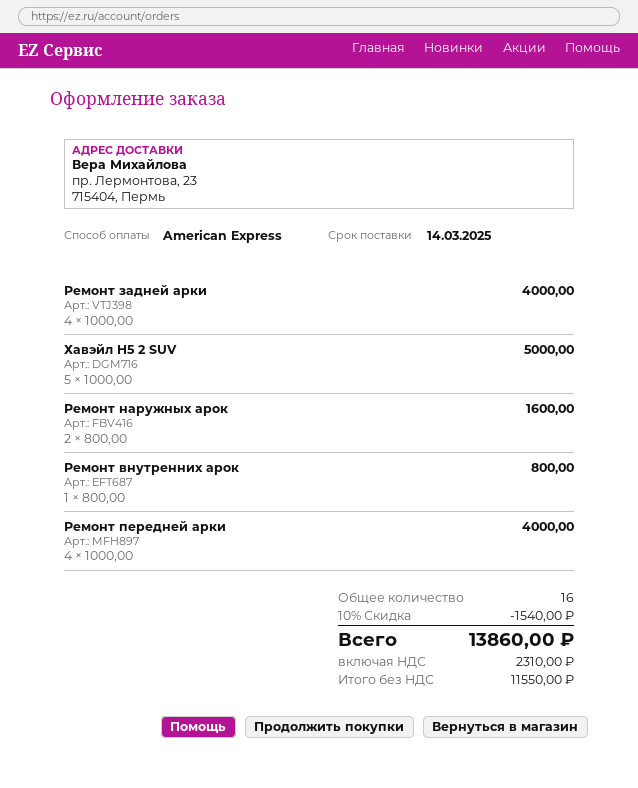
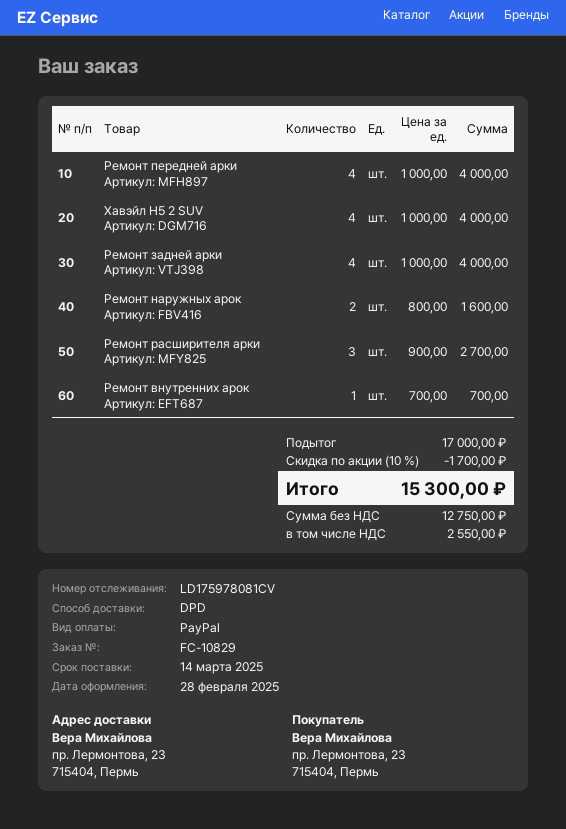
payment method: American Express -> PayPal
Хавэйл H5 2 SUV: 5 x 1000.00 = 5000.00 -> 4 x 1000.00 = 4000.00
Ремонт внутренних арок: 1 x 800.00 = 800.00 -> 1 x 700.00 = 700.00
Ремонт расширителя арки: none -> 3 x 900.00 = 2700.00
discount: 10% = 1540.00 -> 10% = 1700.00
net: 11550.00 -> 12750.00
tax: 2310.00 -> 2550.00
total: 13860.00 -> 15300.00

